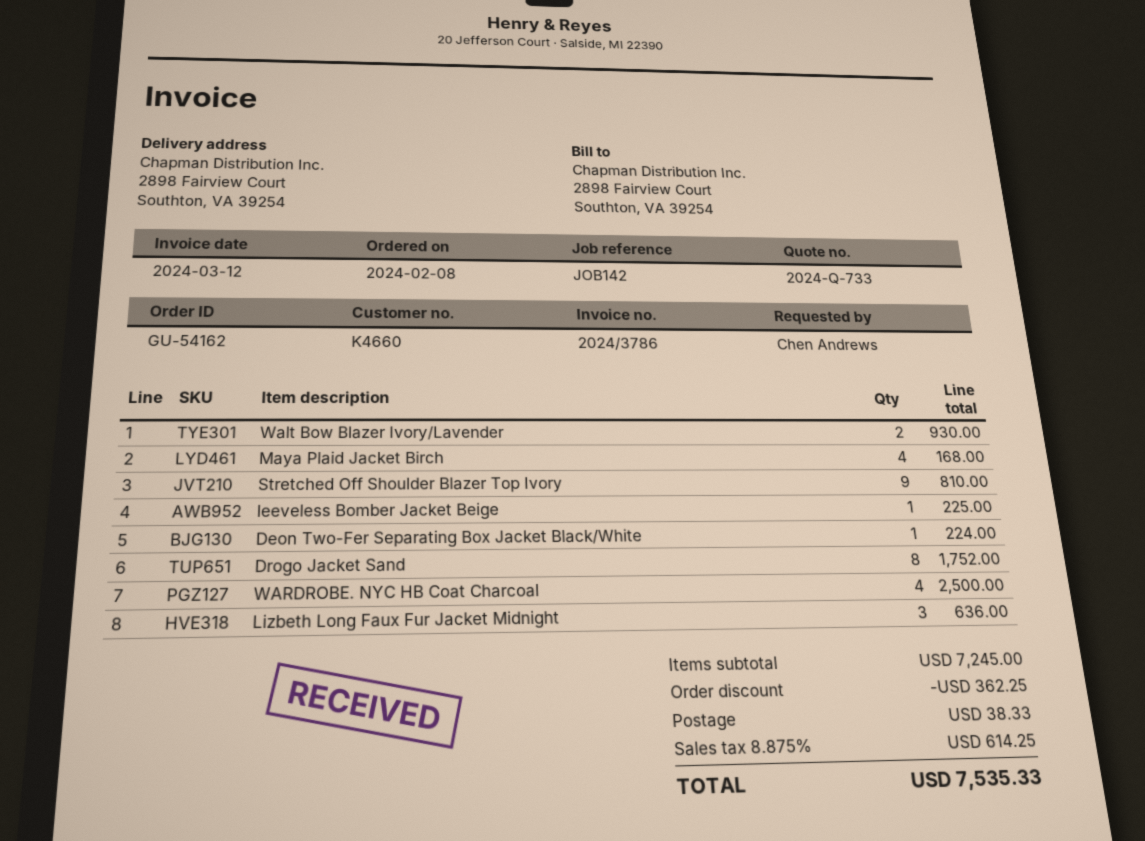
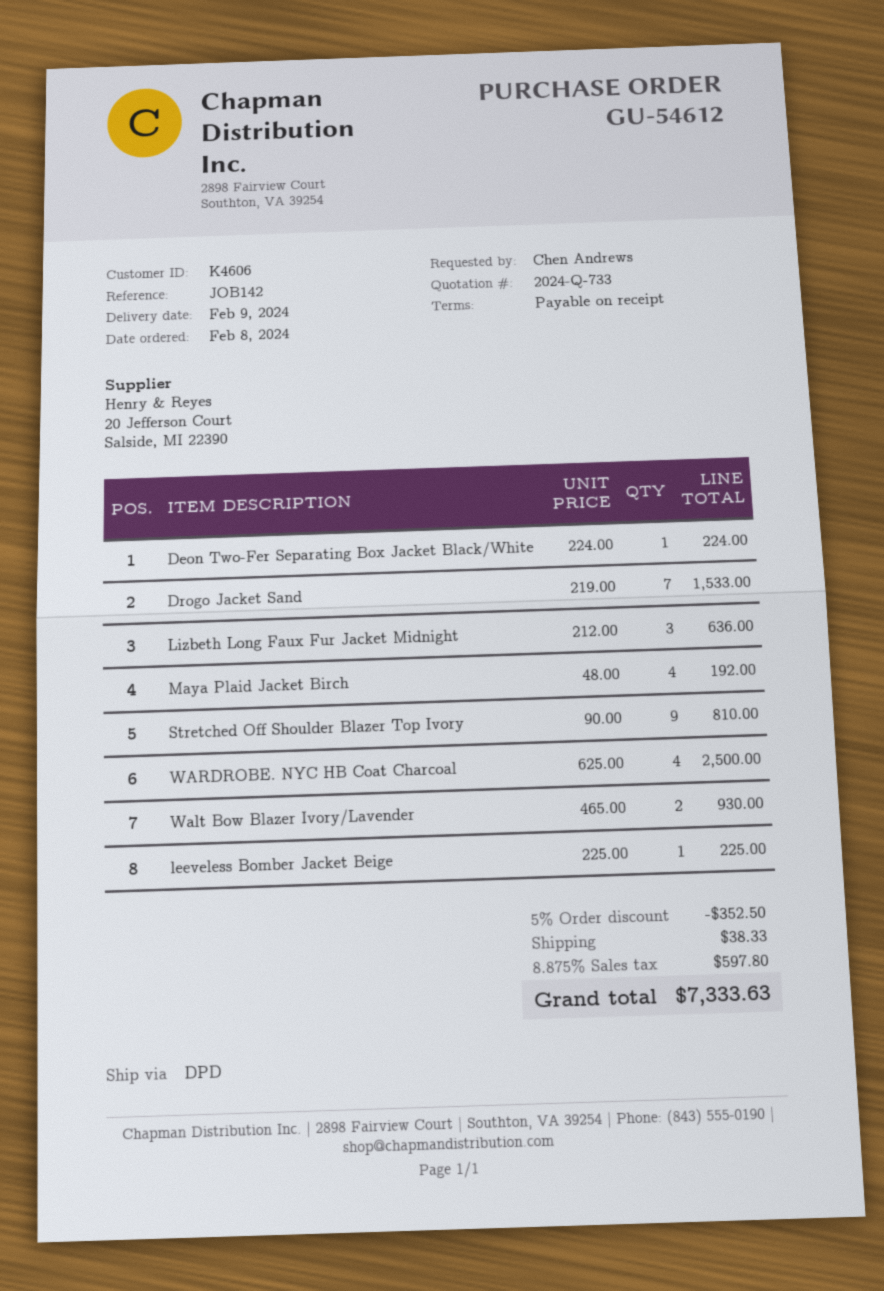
order number: GU-54162 -> GU-54612
customer number: K4660 -> K4606
Maya Plaid Jacket Birch: 4 for 168.00 -> 4 for 192.00
Drogo Jacket Sand: 8 for 1752.00 -> 7 for 1533.00
discount: 362.25 -> 352.50
tax: 8.875% = 614.25 -> 8.875% = 597.80
total: 7535.33 -> 7333.63

